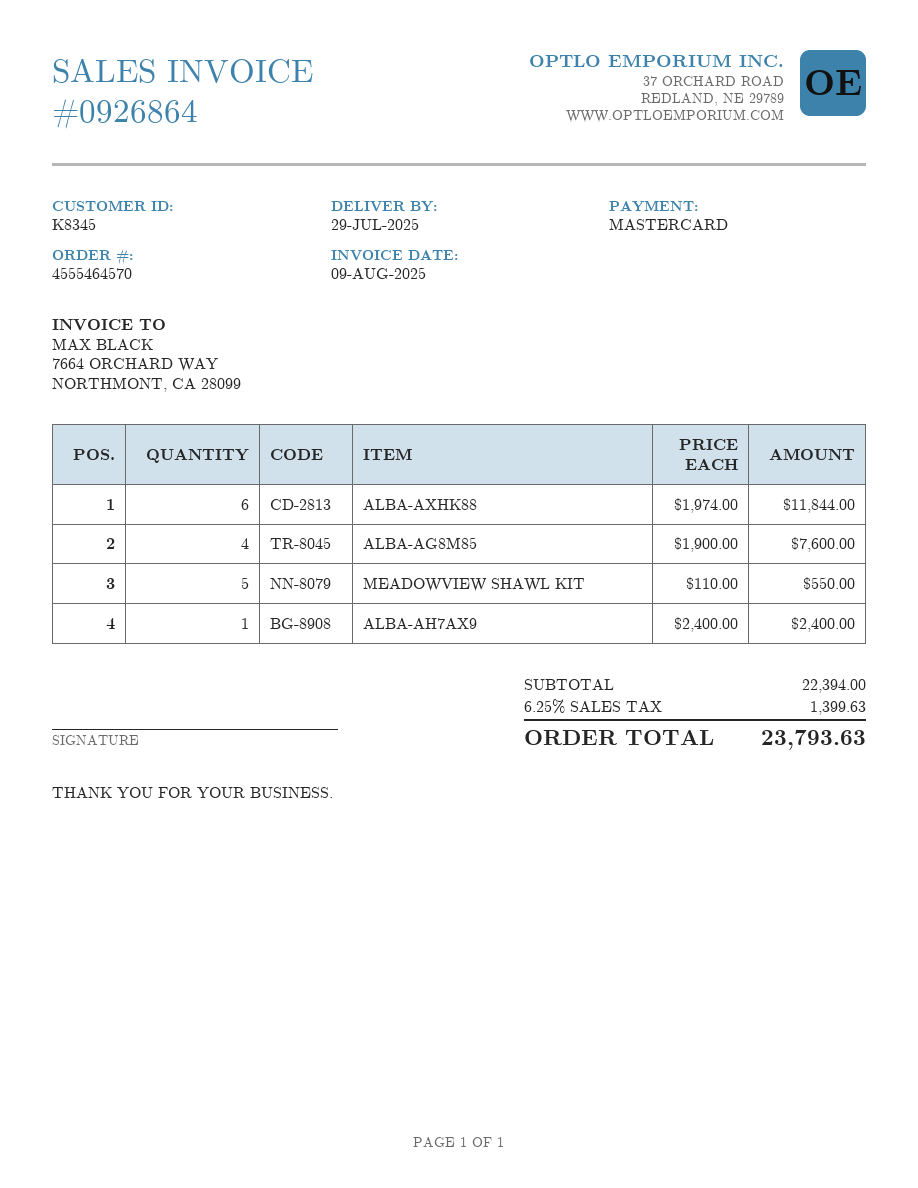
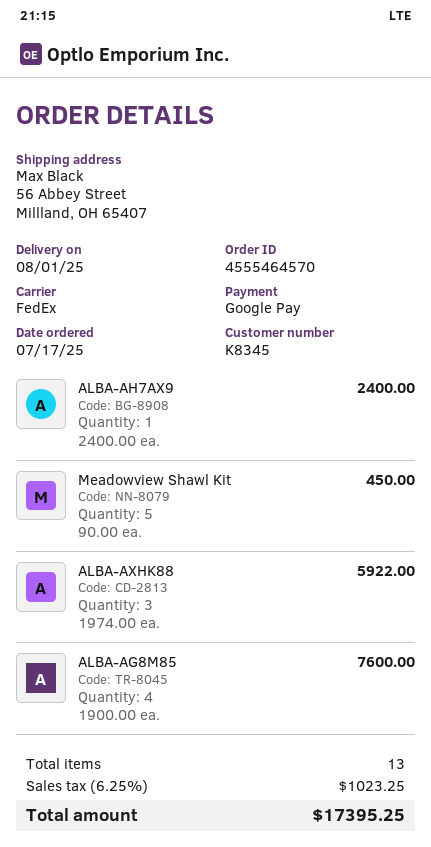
delivery date: 2025-07-29 -> 2025-08-01
payment method: Mastercard -> Google Pay
ALBA-AXHK88: 6 x 1974.00 = 11844.00 -> 3 x 1974.00 = 5922.00
MEADOWVIEW SHAWL KIT: 5 x 110.00 = 550.00 -> 5 x 90.00 = 450.00
tax: 6.25% = 1399.63 -> 6.25% = 1023.25
total: 23793.63 -> 17395.25

